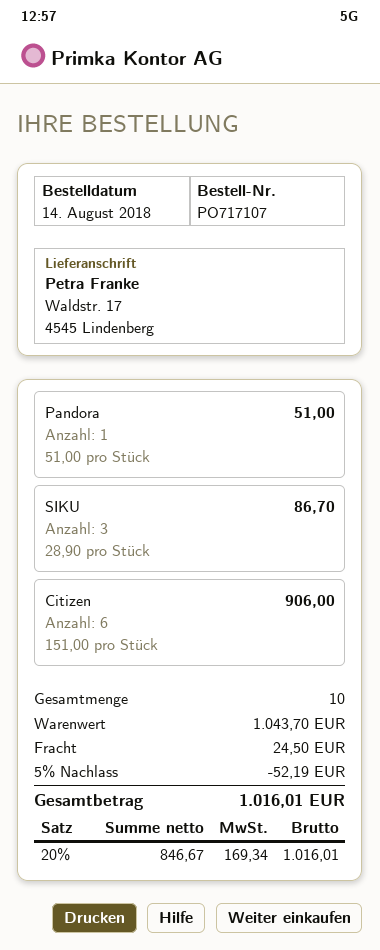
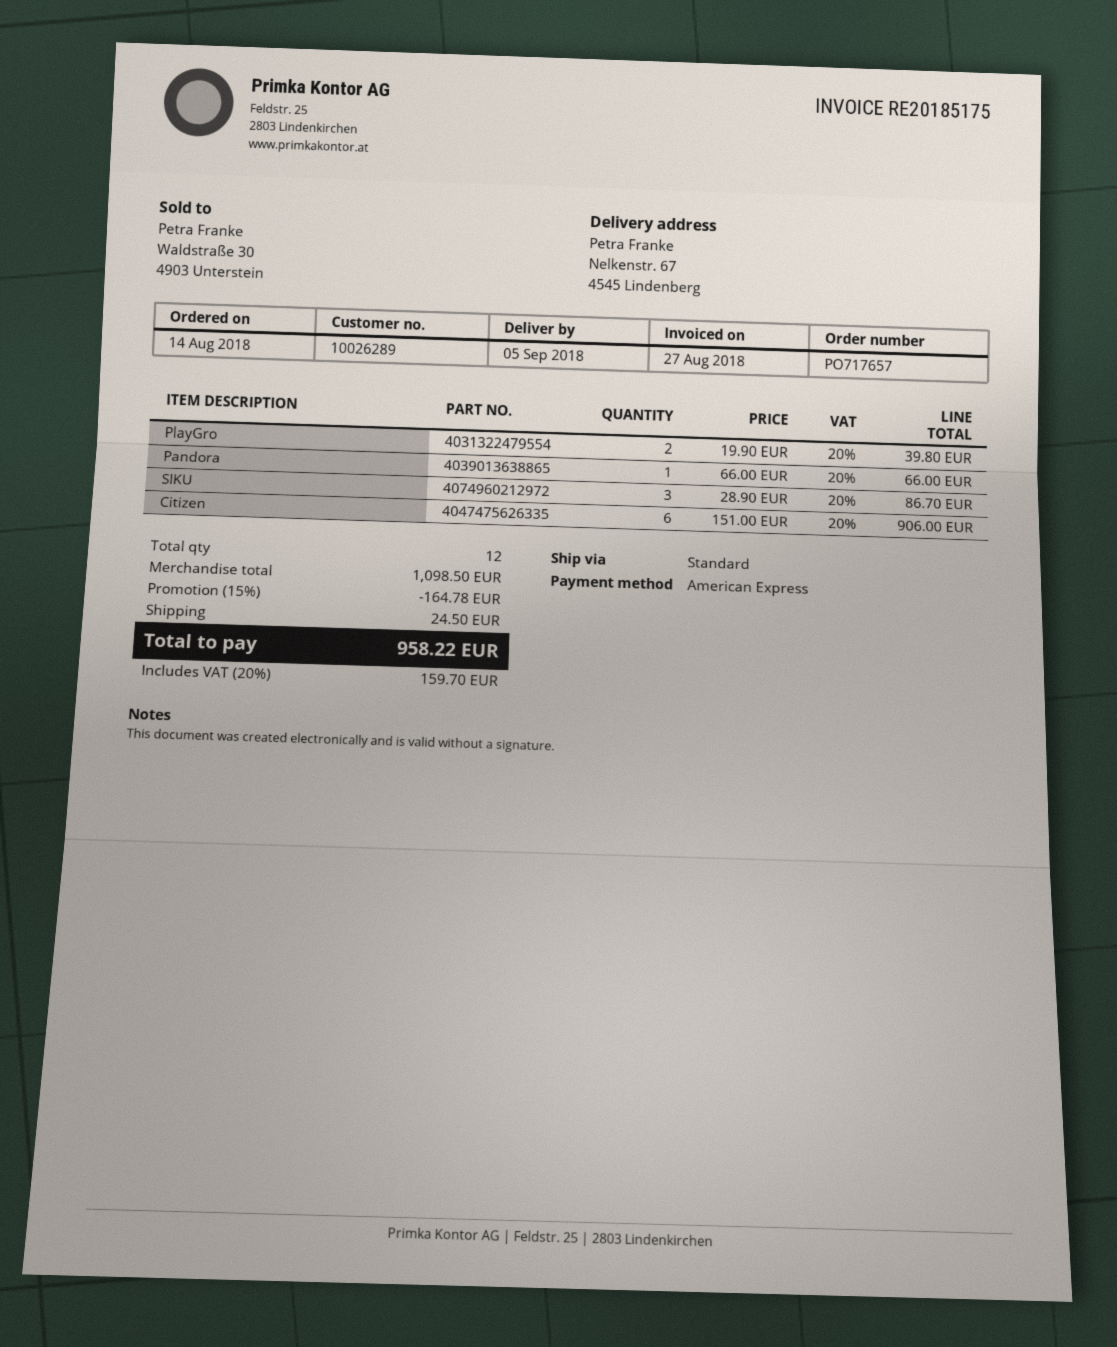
order number: PO717107 -> PO717657
ship to: Waldstr. 17, 4545 Lindenberg -> Nelkenstr. 67, 4545 Lindenberg
Pandora: 1 x 51.00 = 51.00 -> 1 x 66.00 = 66.00
PlayGro: none -> 2 x 19.90 = 39.80
total quantity: 10 -> 12
subtotal: 1043.70 -> 1098.50
discount: 5% = 52.19 -> 15% = 164.78
tax: 20% = 169.34 -> 20% = 159.70
total: 1016.01 -> 958.22

